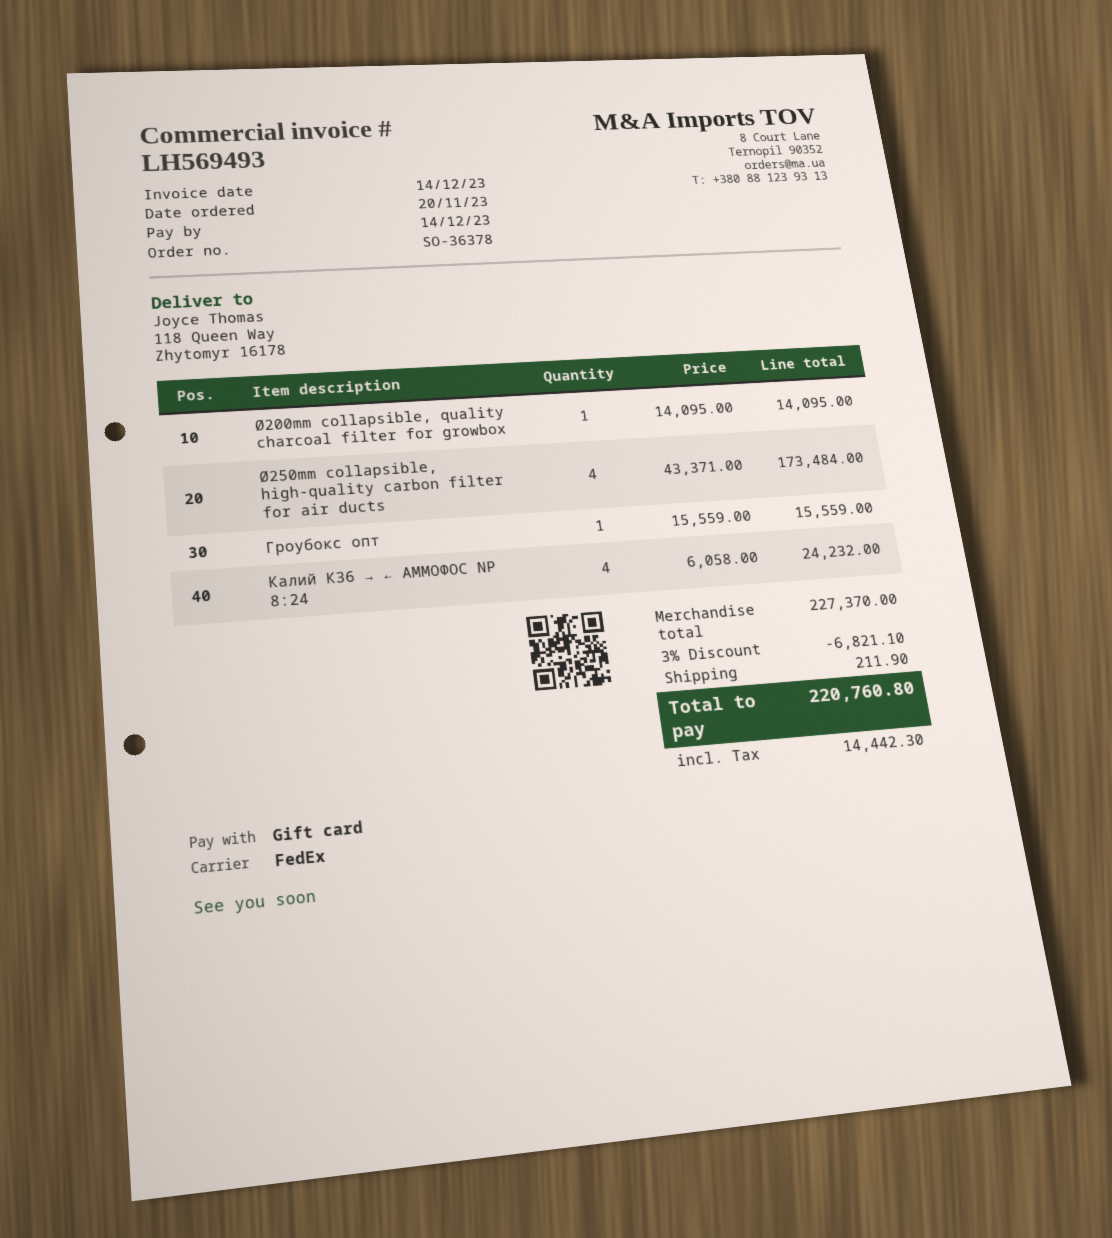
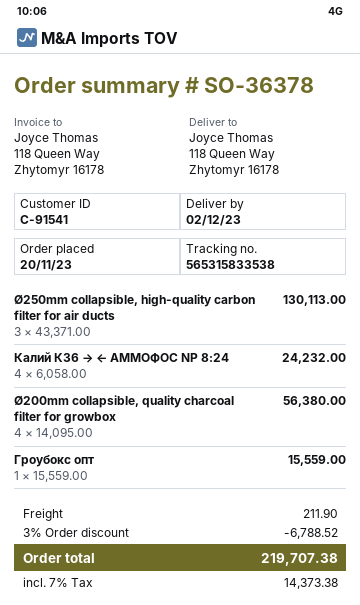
Ø200mm collapsible, quality charcoal filter for growbox: 1 x 14095.00 = 14095.00 -> 4 x 14095.00 = 56380.00
Ø250mm collapsible, high-quality carbon filter for air ducts: 4 x 43371.00 = 173484.00 -> 3 x 43371.00 = 130113.00
discount: 3% = 6821.10 -> 3% = 6788.52
tax: 14442.30 -> 14373.38
total: 220760.80 -> 219707.38

